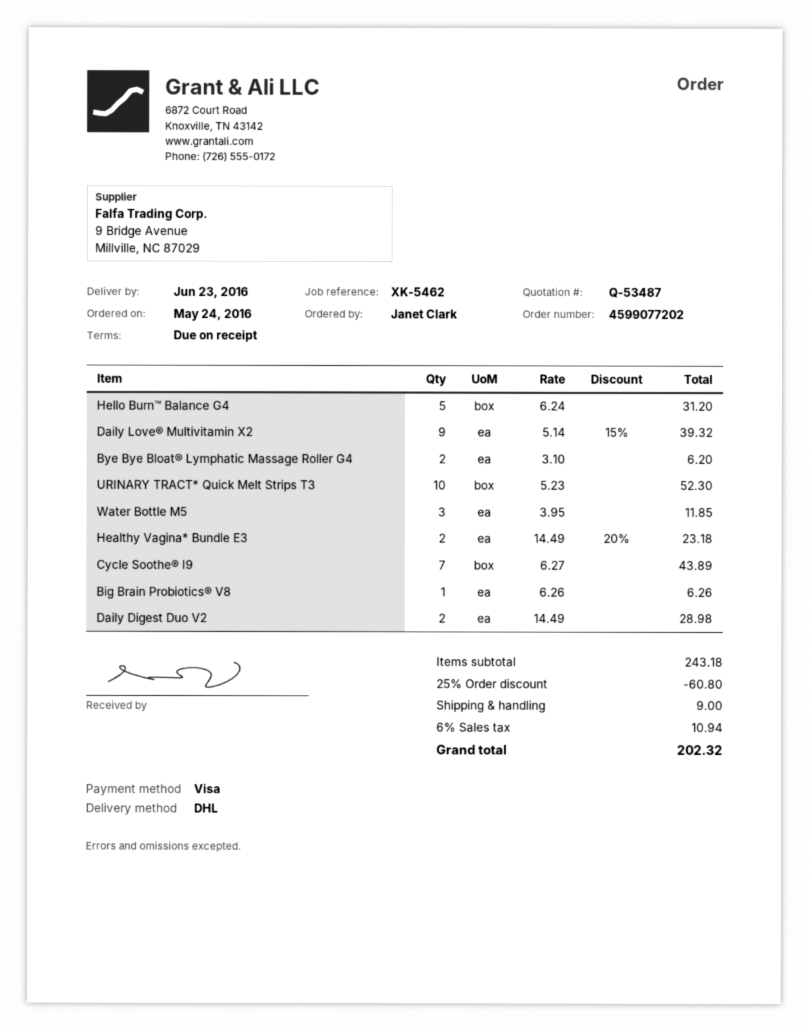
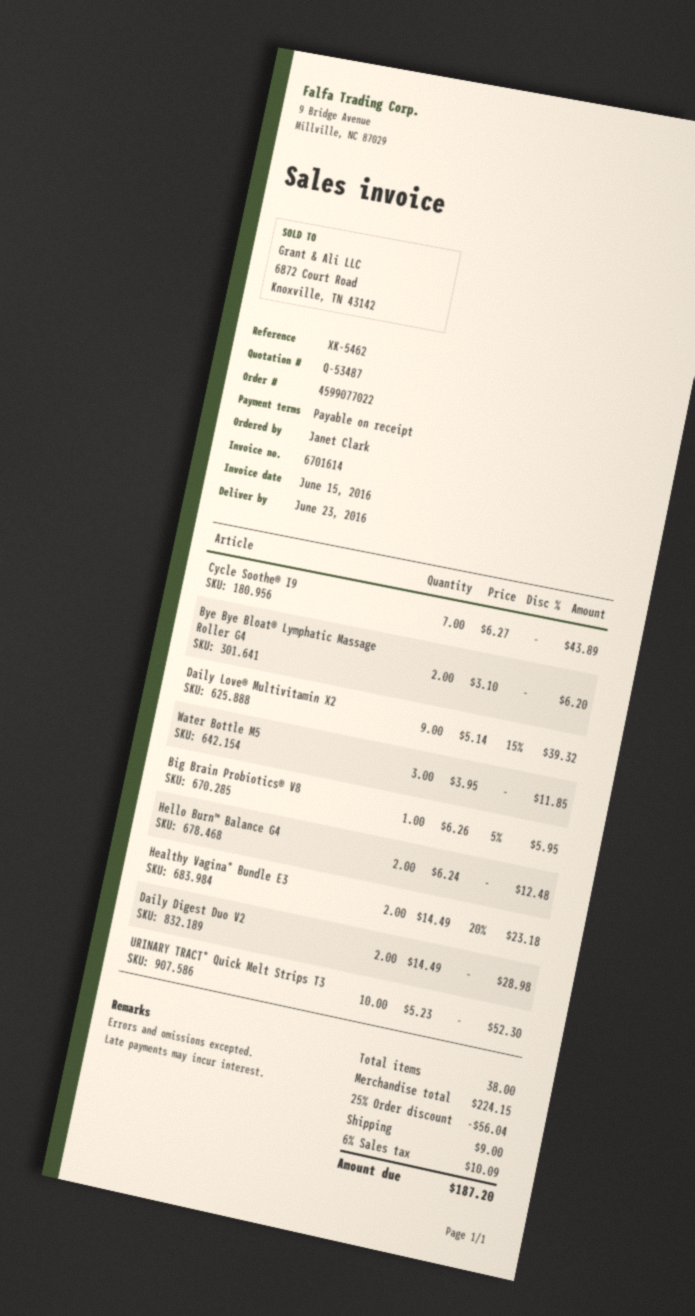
order number: 4599077202 -> 4599077022
Hello Burn™ Balance G4: 5 x 6.24 = 31.20 -> 2 x 6.24 = 12.48
Big Brain Probiotics® V8: 1 x 6.26 = 6.26 -> 1 x 6.26 - 5% = 5.95
subtotal: 243.18 -> 224.15
discount: 25% = 60.80 -> 25% = 56.04
tax: 6% = 10.94 -> 6% = 10.09
total: 202.32 -> 187.20

